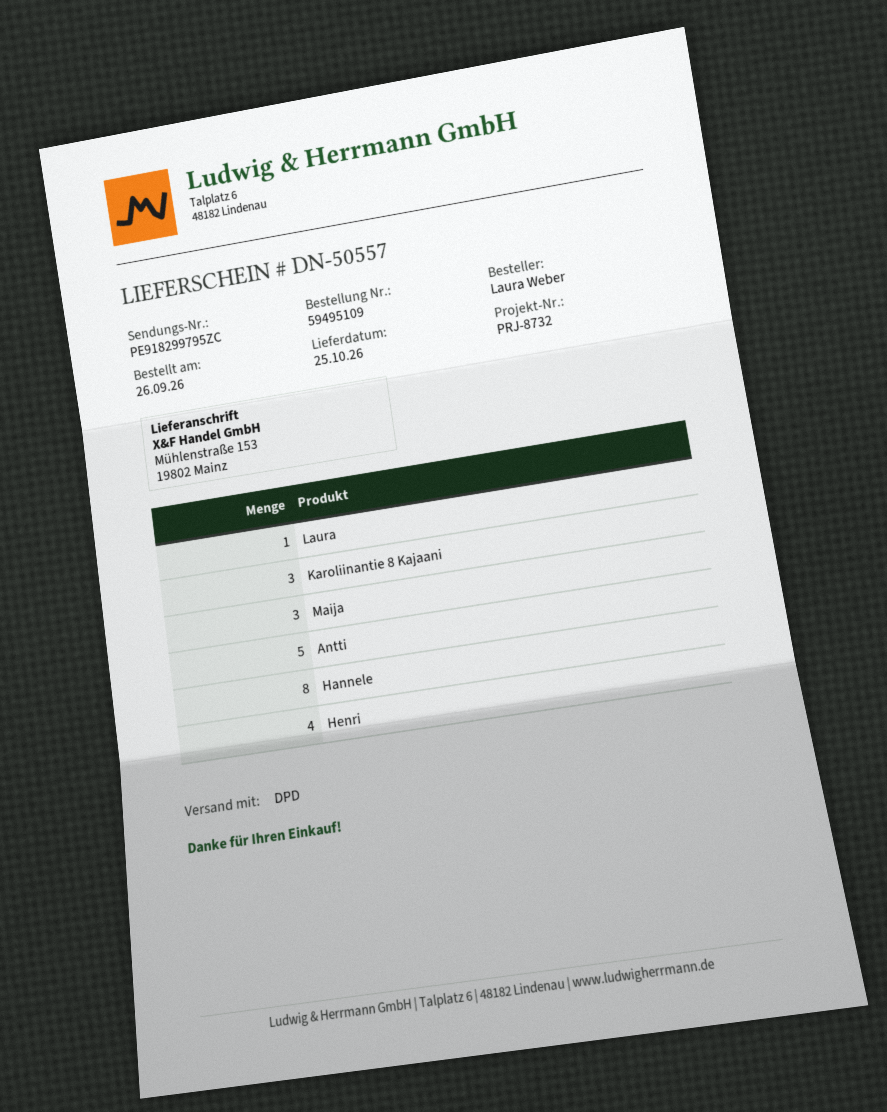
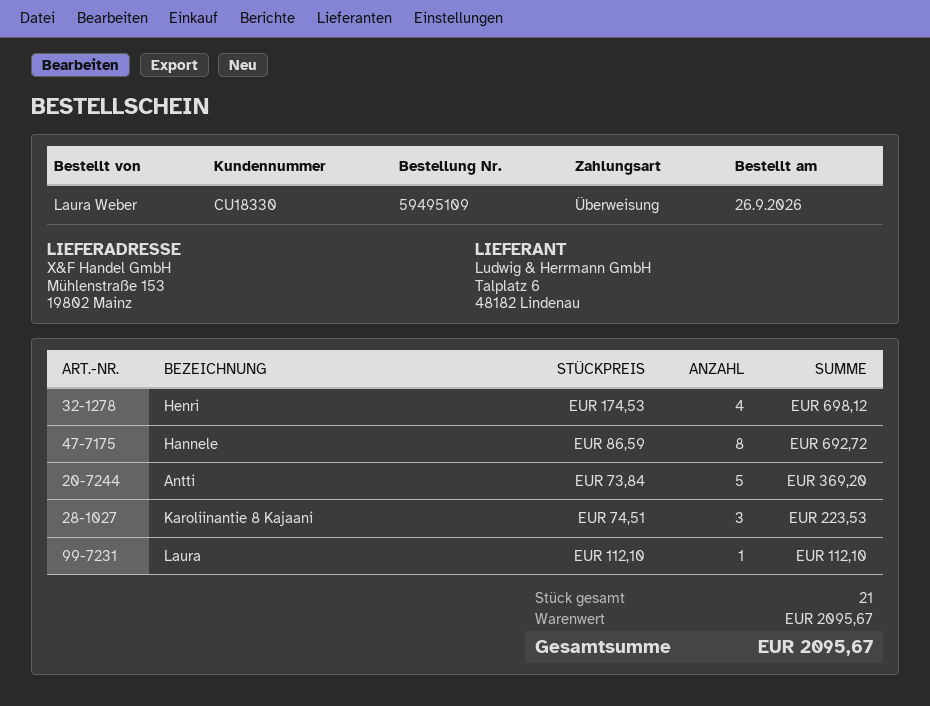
Maija: 3 -> none

